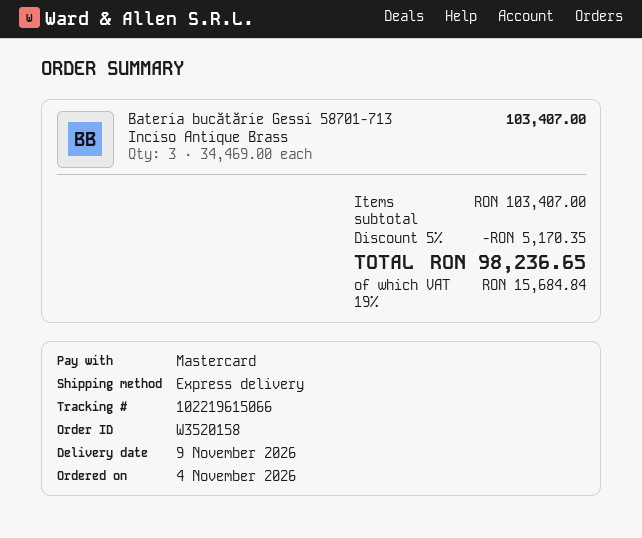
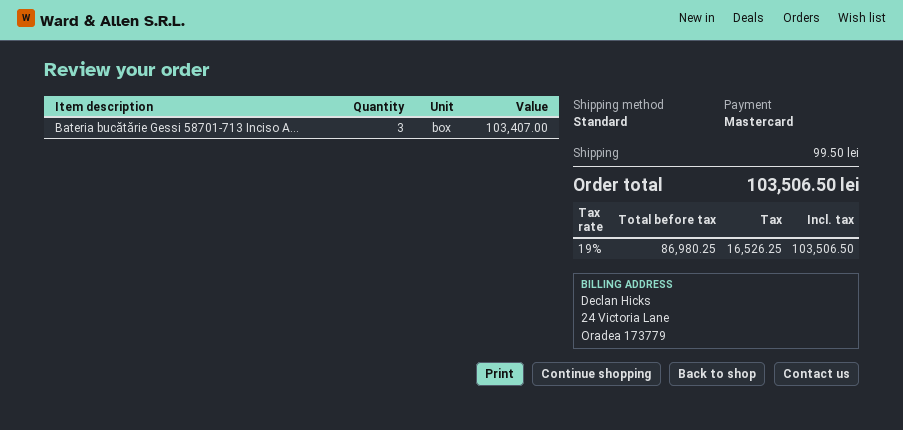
shipping method: express -> standard
discount: 5% = 5170.35 -> none
shipping: none -> 99.50
tax: 19% = 15684.84 -> 19% = 16526.25
total: 98236.65 -> 103506.50

